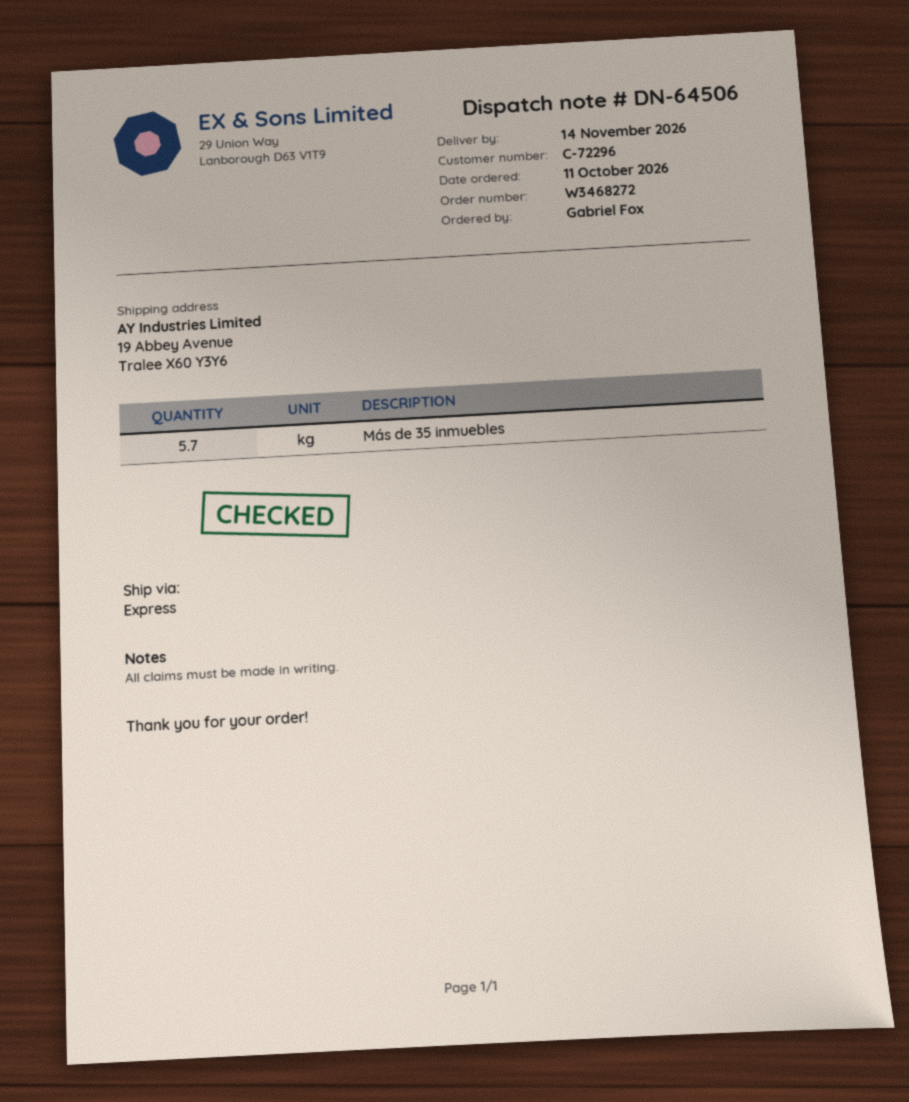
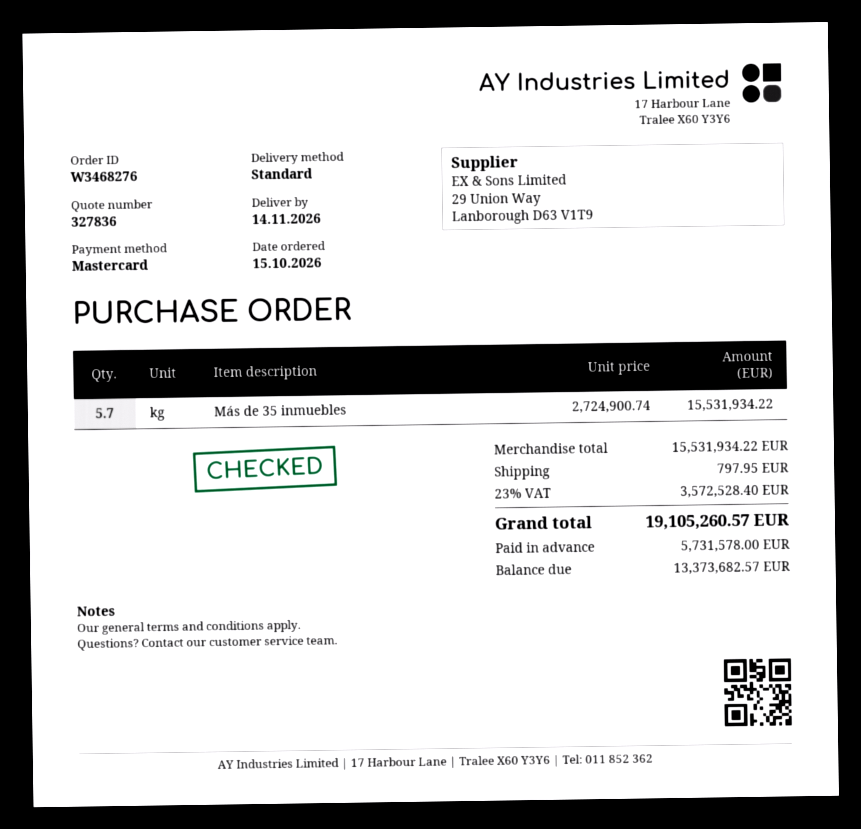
order number: W3468272 -> W3468276
order date: 2026-10-11 -> 2026-10-15
shipping method: express -> standard

